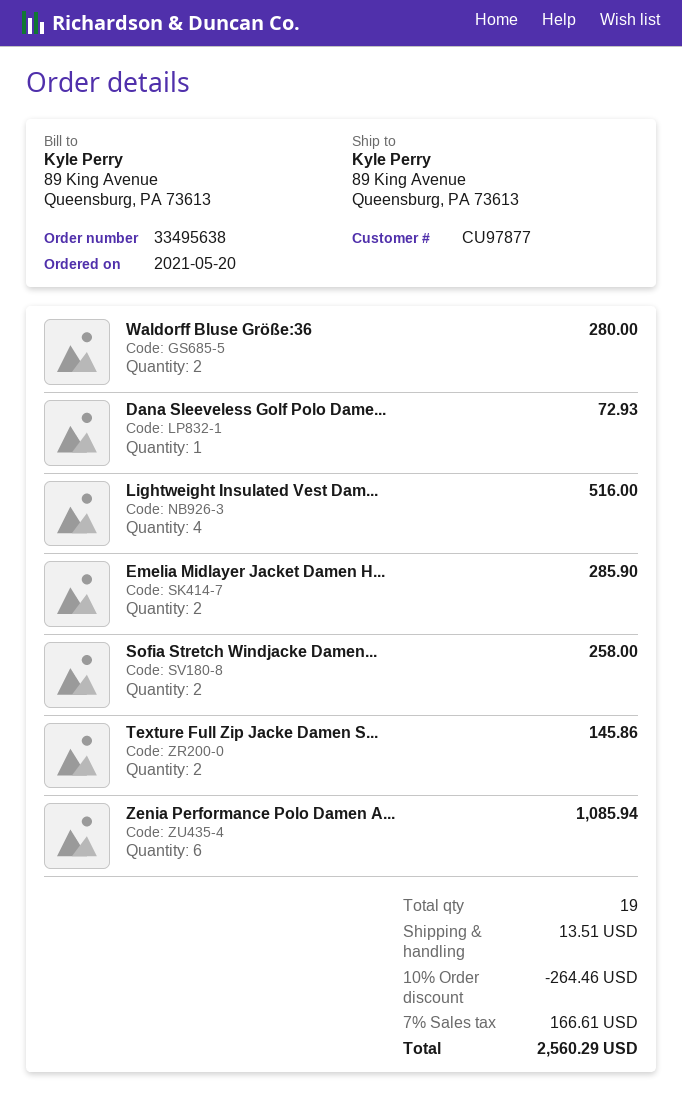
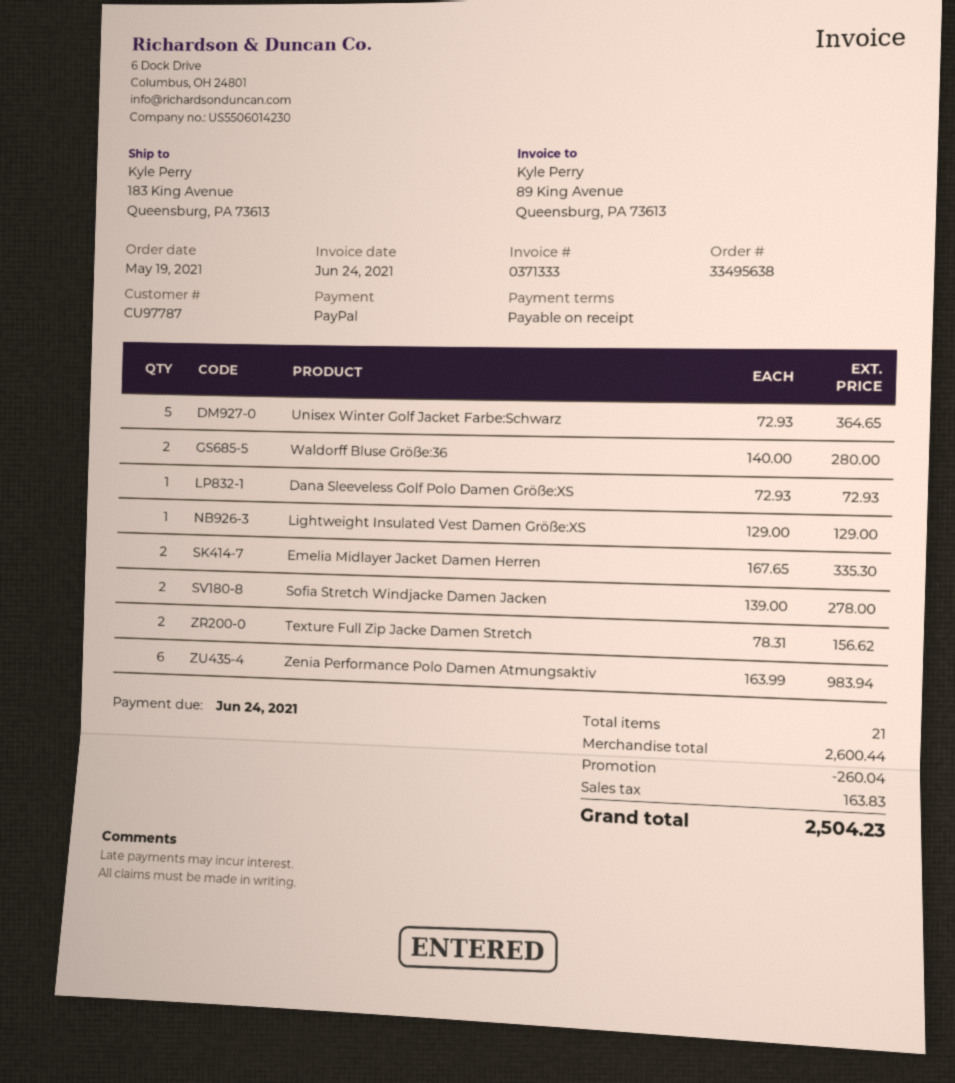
order date: 2021-05-20 -> 2021-05-19
customer number: CU97877 -> CU97787
ship to: 89 King Avenue, Queensburg, PA 73613 -> 183 King Avenue, Queensburg, PA 73613
Lightweight Insulated Vest Dam...: 4 for 516.00 -> 1 for 129.00
Emelia Midlayer Jacket Damen H...: 2 for 285.90 -> 2 for 335.30
Sofia Stretch Windjacke Damen...: 2 for 258.00 -> 2 for 278.00
Texture Full Zip Jacke Damen S...: 2 for 145.86 -> 2 for 156.62
Zenia Performance Polo Damen A...: 6 for 1085.94 -> 6 for 983.94
Unisex Winter Golf Jacket Farbe:Schwarz: none -> 5 for 364.65
total quantity: 19 -> 21
discount: 264.46 -> 260.04
shipping: 13.51 -> none
tax: 166.61 -> 163.83
total: 2560.29 -> 2504.23

